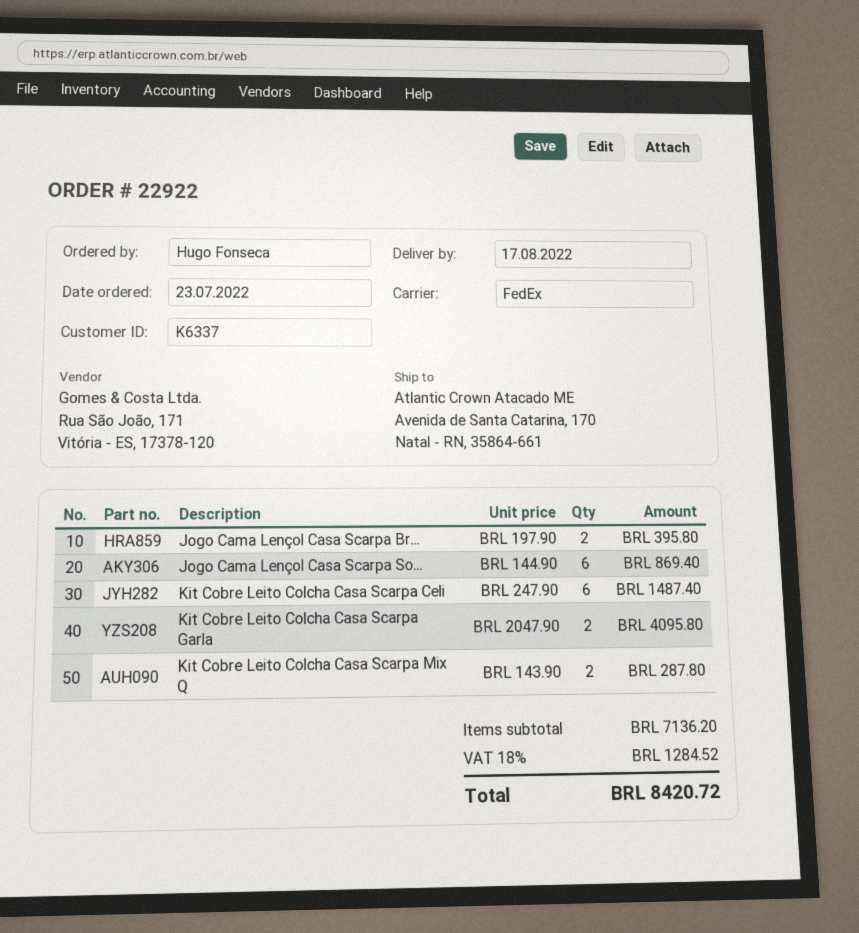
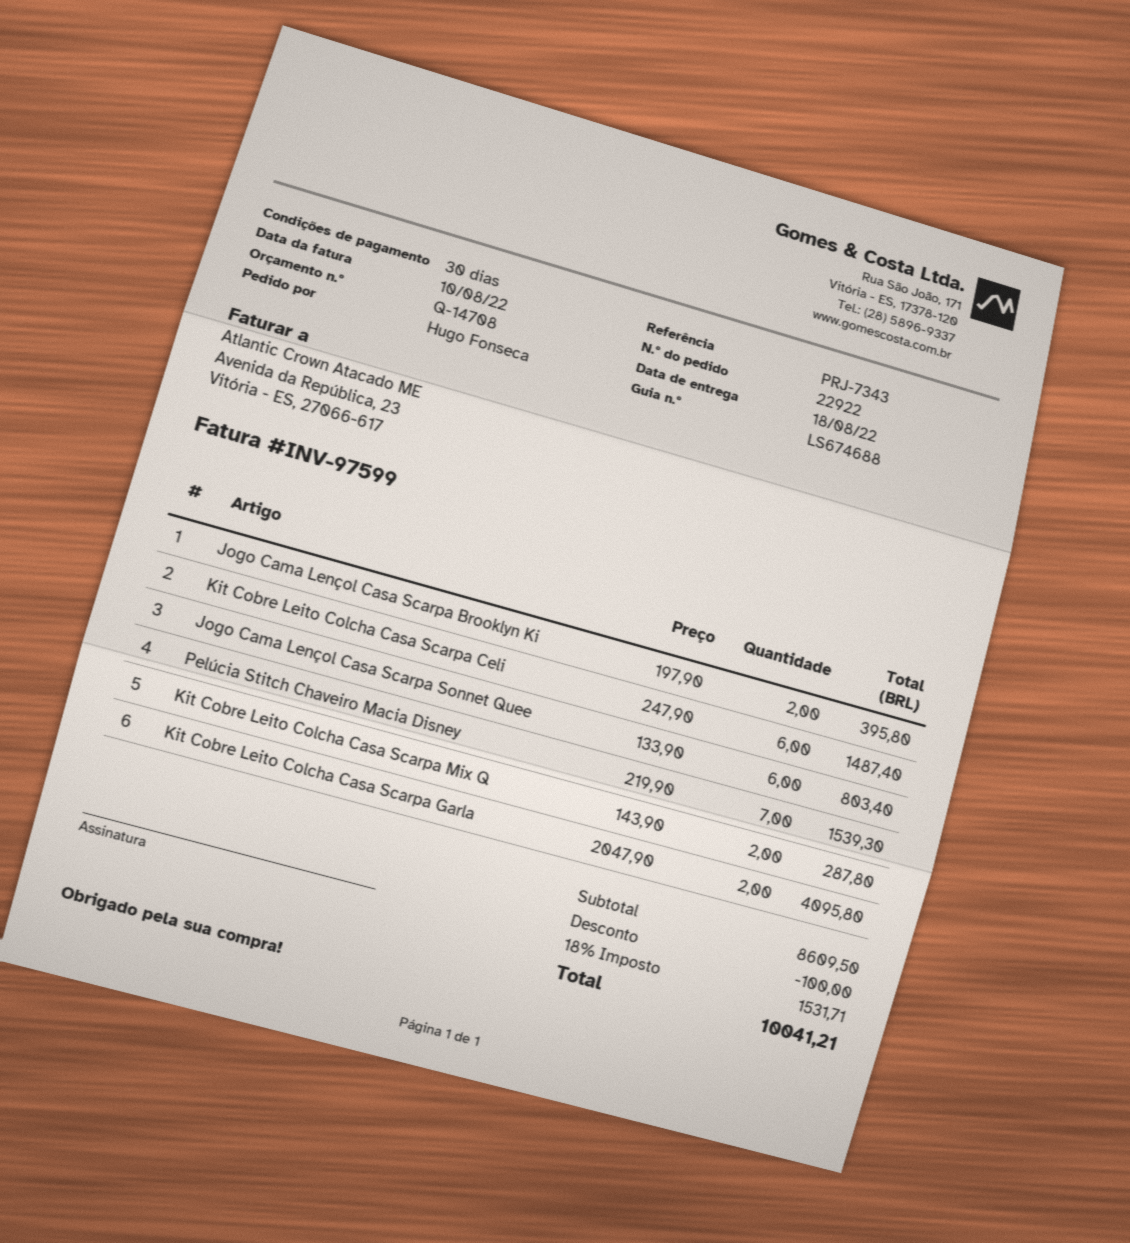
delivery date: 2022-08-17 -> 2022-08-18
Jogo Cama Lençol Casa Scarpa So...: 6 x 144.90 = 869.40 -> 6 x 133.90 = 803.40
Pelúcia Stitch Chaveiro Macia Disney: none -> 7 x 219.90 = 1539.30
subtotal: 7136.20 -> 8609.50
discount: none -> 100.00
tax: 18% = 1284.52 -> 18% = 1531.71
total: 8420.72 -> 10041.21

